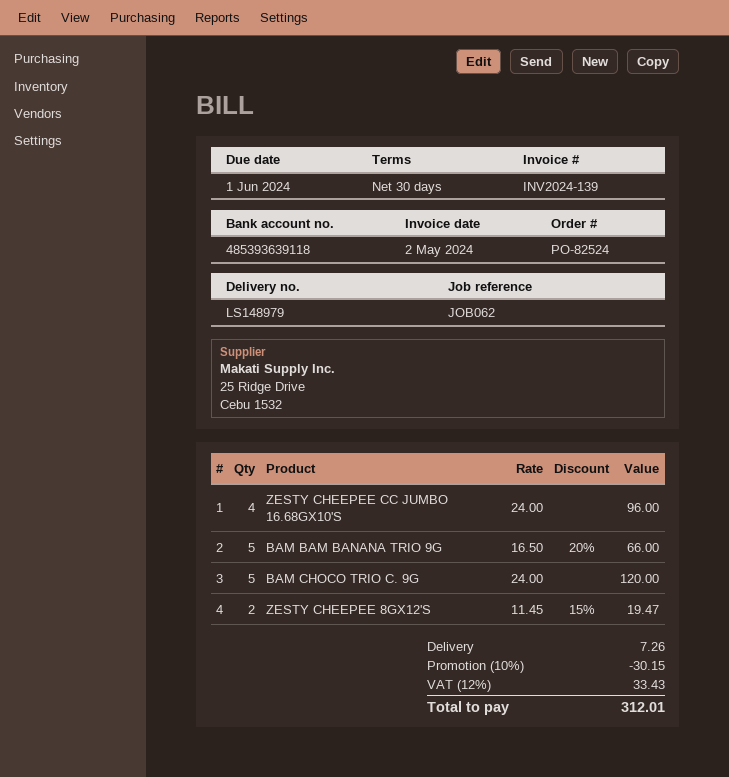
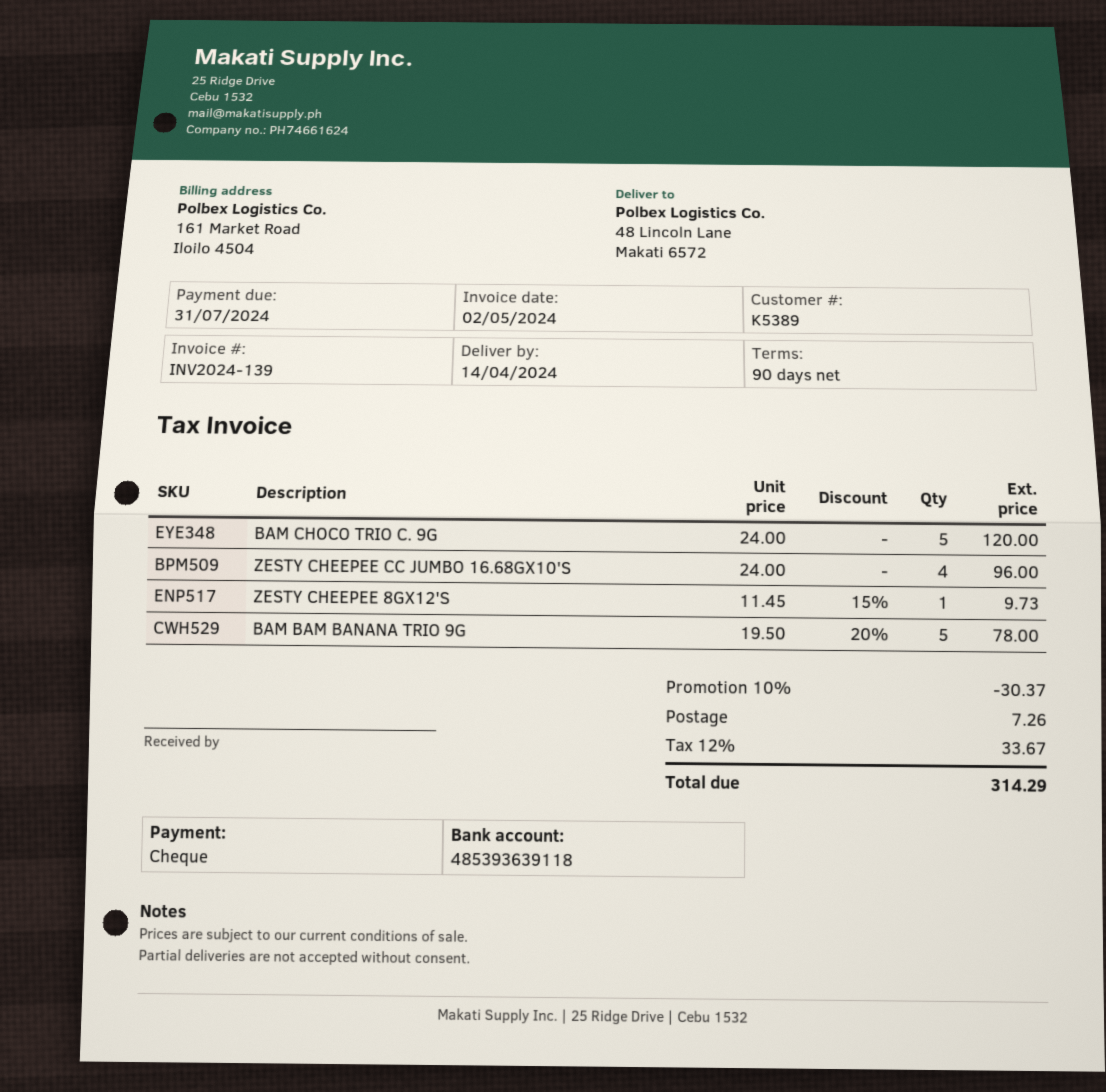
payment terms: 30 days -> 90 days
due date: 2024-06-01 -> 2024-07-31
BAM BAM BANANA TRIO 9G: 5 x 16.50 - 20% = 66.00 -> 5 x 19.50 - 20% = 78.00
ZESTY CHEEPEE 8GX12'S: 2 x 11.45 - 15% = 19.47 -> 1 x 11.45 - 15% = 9.73
discount: 10% = 30.15 -> 10% = 30.37
tax: 12% = 33.43 -> 12% = 33.67
total: 312.01 -> 314.29

